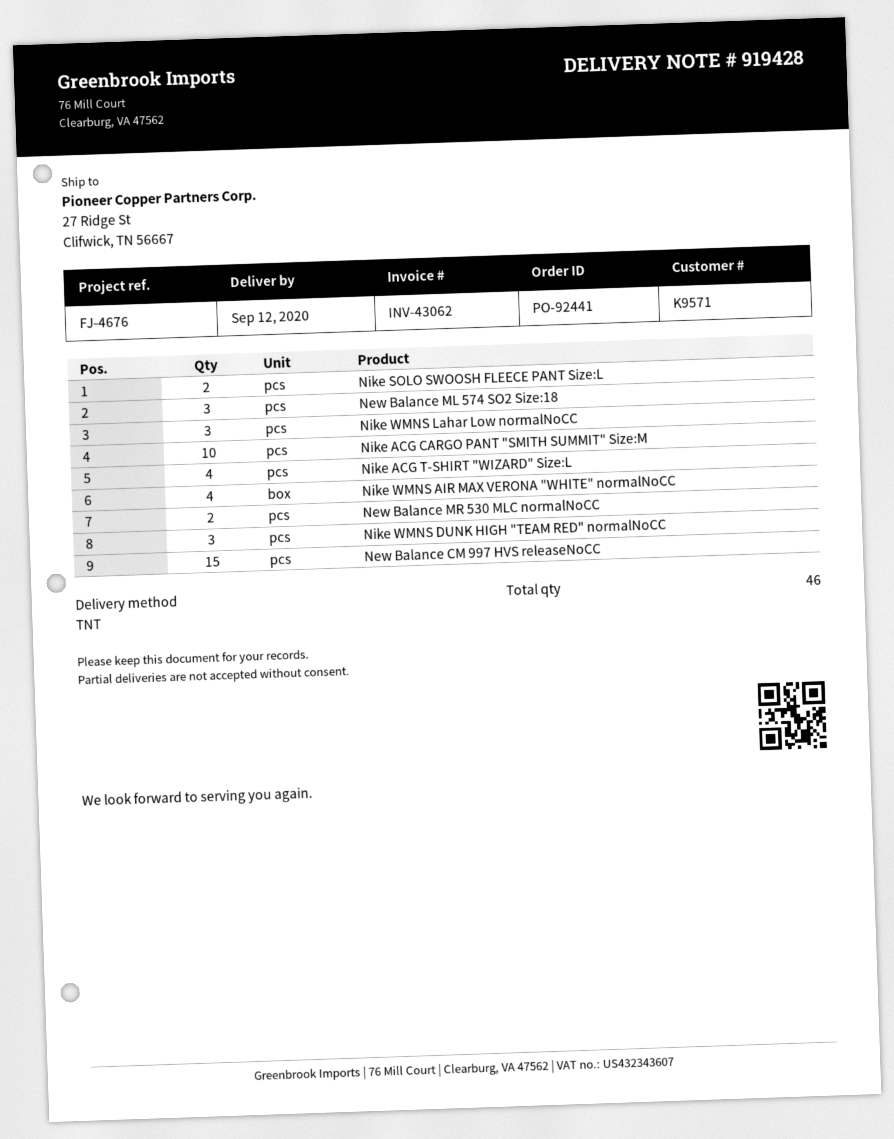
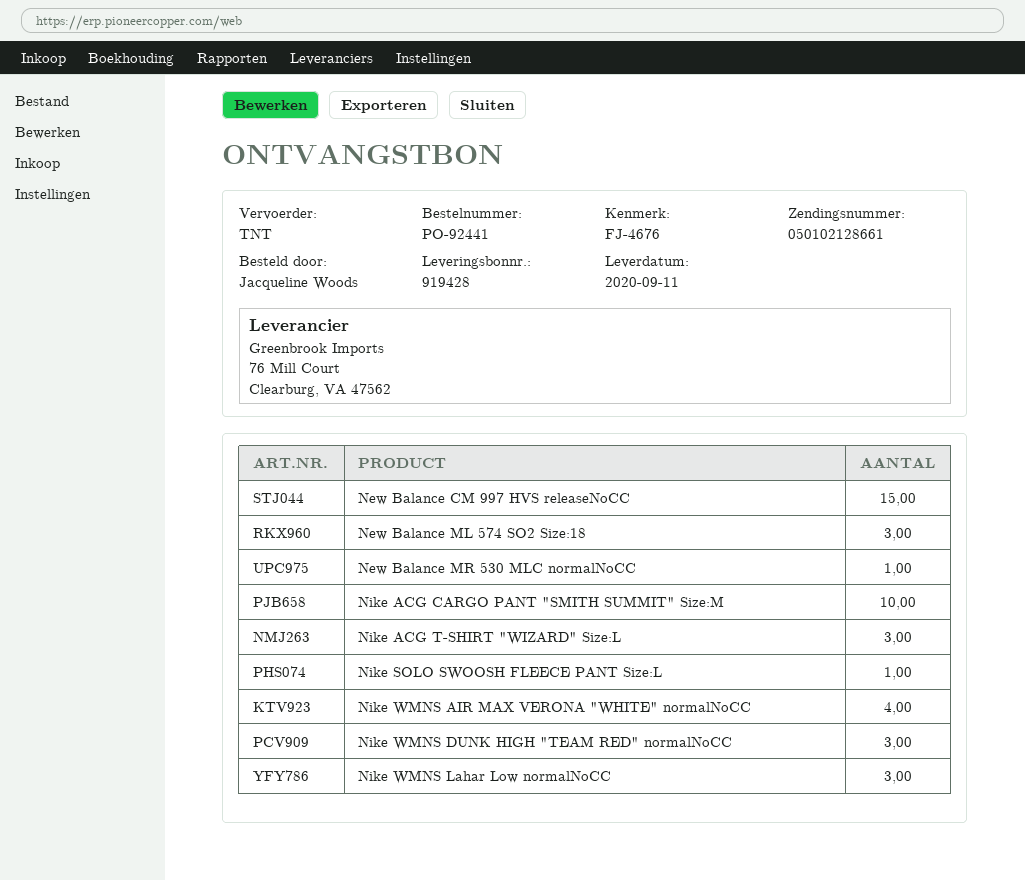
delivery date: 2020-09-12 -> 2020-09-11
Nike SOLO SWOOSH FLEECE PANT Size:L: 2 -> 1
Nike ACG T-SHIRT "WIZARD" Size:L: 4 -> 3
New Balance MR 530 MLC normalNoCC: 2 -> 1

